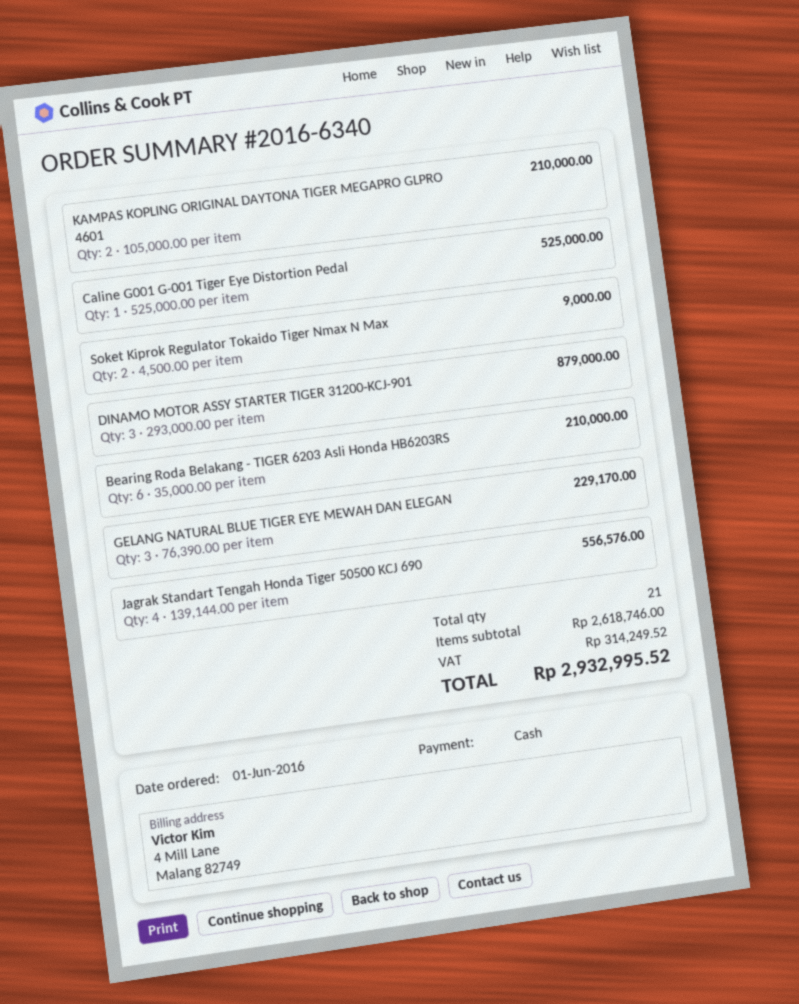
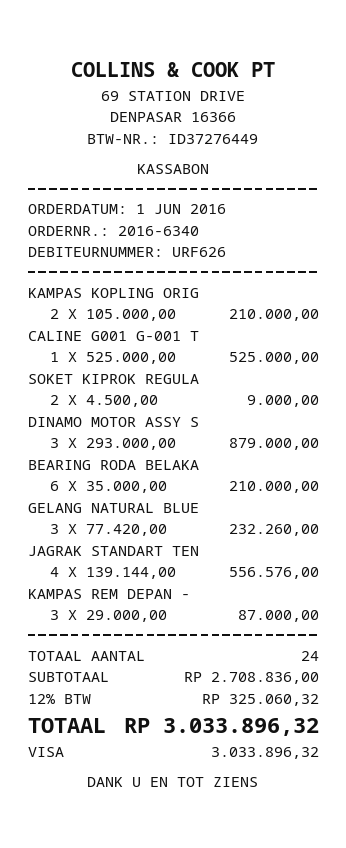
payment method: cash -> Visa
GELANG NATURAL BLUE TIGER EYE MEWAH DAN ELEGAN: 3 x 76390.00 = 229170.00 -> 3 x 77420.00 = 232260.00
KAMPAS REM DEPAN -: none -> 3 x 29000.00 = 87000.00
total quantity: 21 -> 24
subtotal: 2618746.00 -> 2708836.00
tax: 314249.52 -> 325060.32
total: 2932995.52 -> 3033896.32

